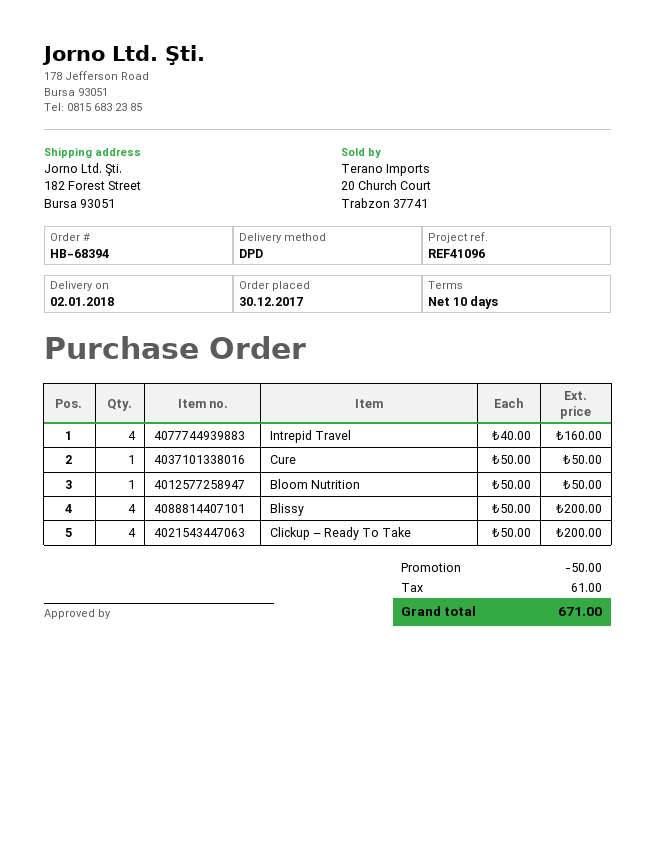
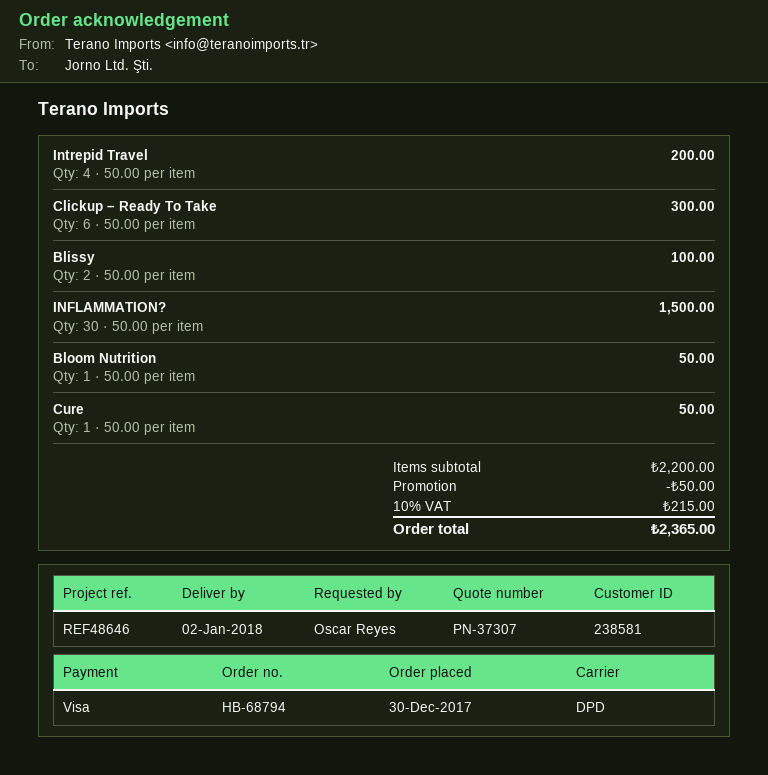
order number: HB-68394 -> HB-68794
reference: REF41096 -> REF48646
Intrepid Travel: 4 x 40.00 = 160.00 -> 4 x 50.00 = 200.00
Blissy: 4 x 50.00 = 200.00 -> 2 x 50.00 = 100.00
Clickup – Ready To Take: 4 x 50.00 = 200.00 -> 6 x 50.00 = 300.00
INFLAMMATION?: none -> 30 x 50.00 = 1500.00
tax: 61.00 -> 215.00
total: 671.00 -> 2365.00

